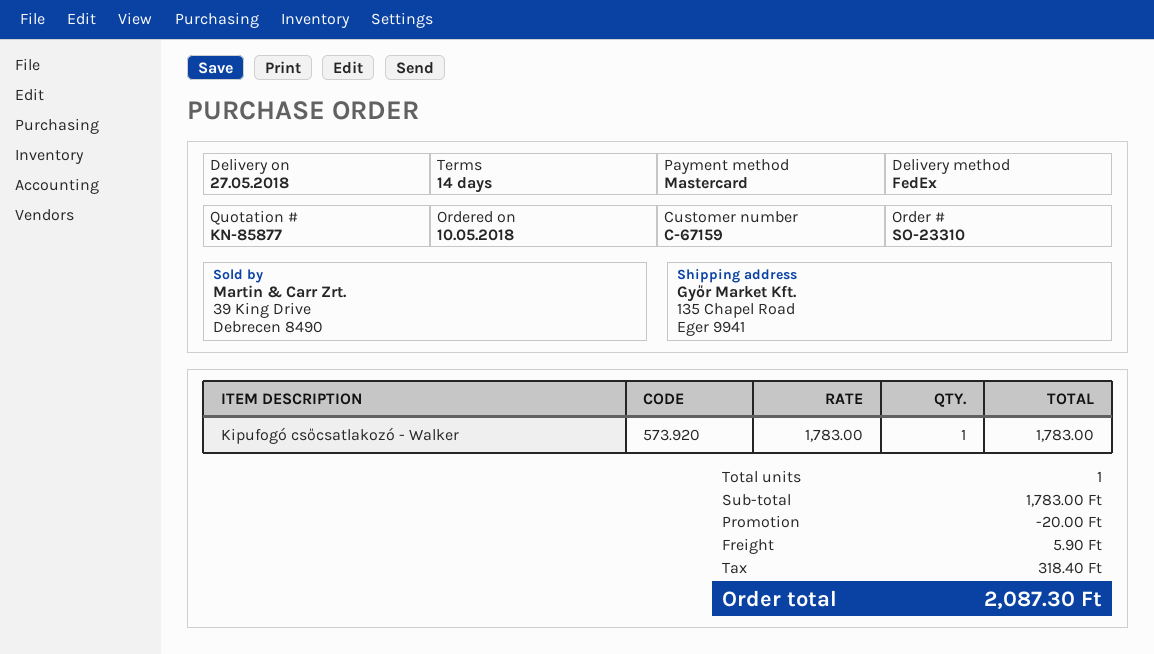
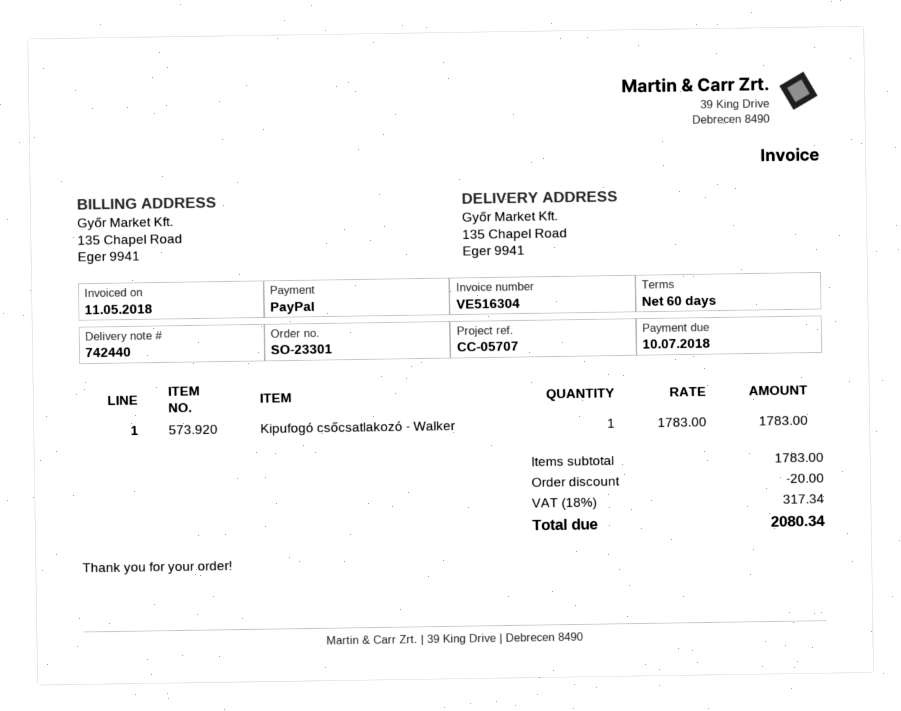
order number: SO-23310 -> SO-23301
payment terms: 14 days -> 60 days
payment method: Mastercard -> PayPal
shipping: 5.90 -> none
tax: 318.40 -> 317.34
total: 2087.30 -> 2080.34

